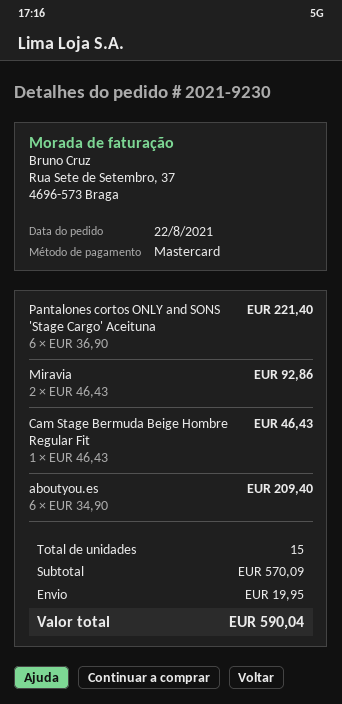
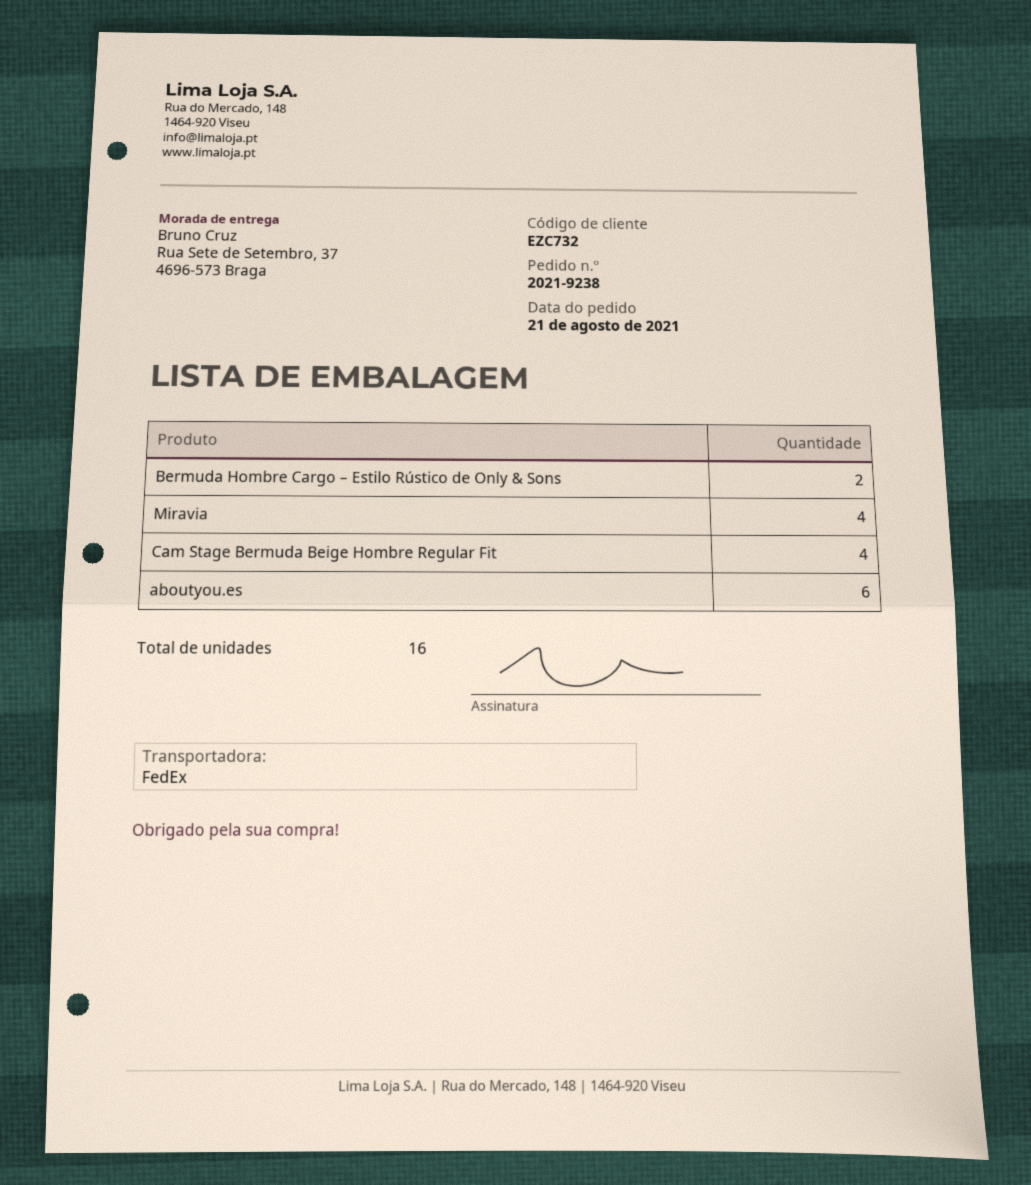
order number: 2021-9230 -> 2021-9238
order date: 2021-08-22 -> 2021-08-21
Pantalones cortos ONLY and SONS 'Stage Cargo' Aceituna: 6 -> none
Miravia: 2 -> 4
Cam Stage Bermuda Beige Hombre Regular Fit: 1 -> 4
Bermuda Hombre Cargo – Estilo Rústico de Only & Sons: none -> 2
total quantity: 15 -> 16

